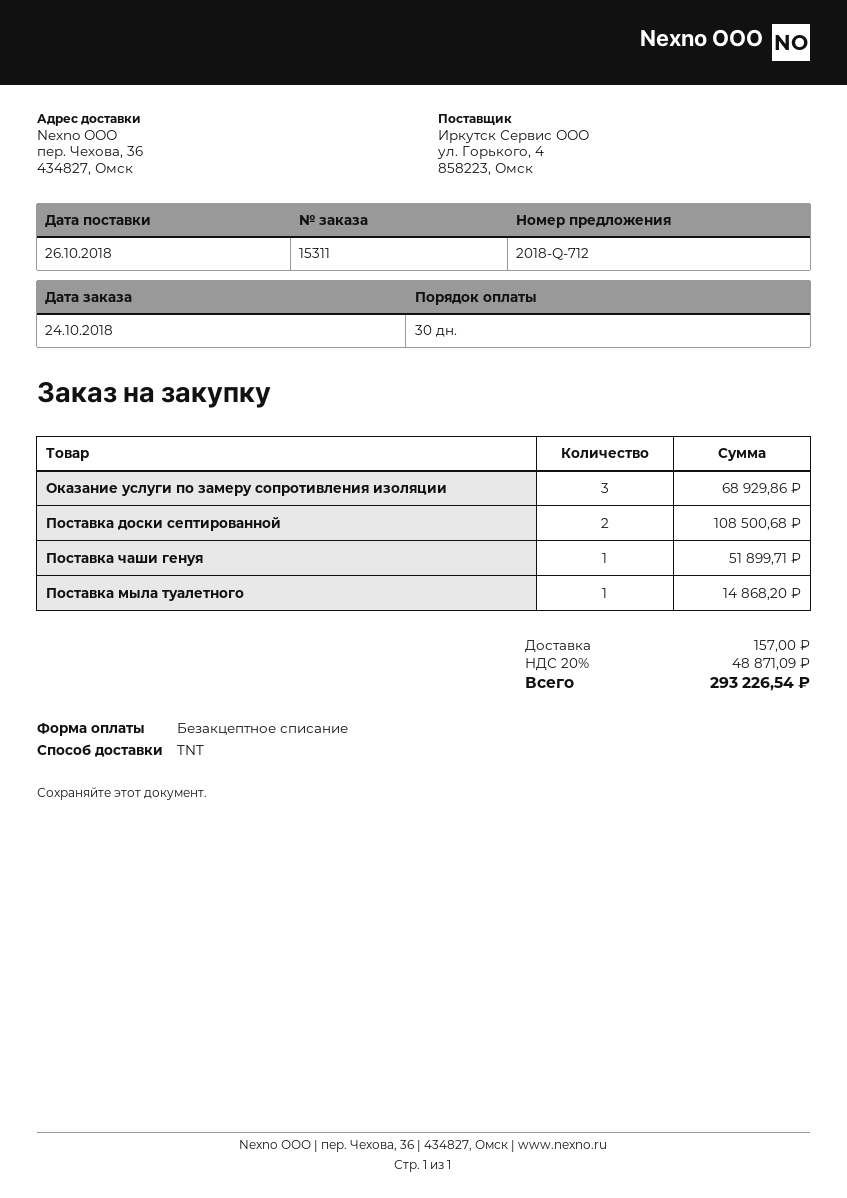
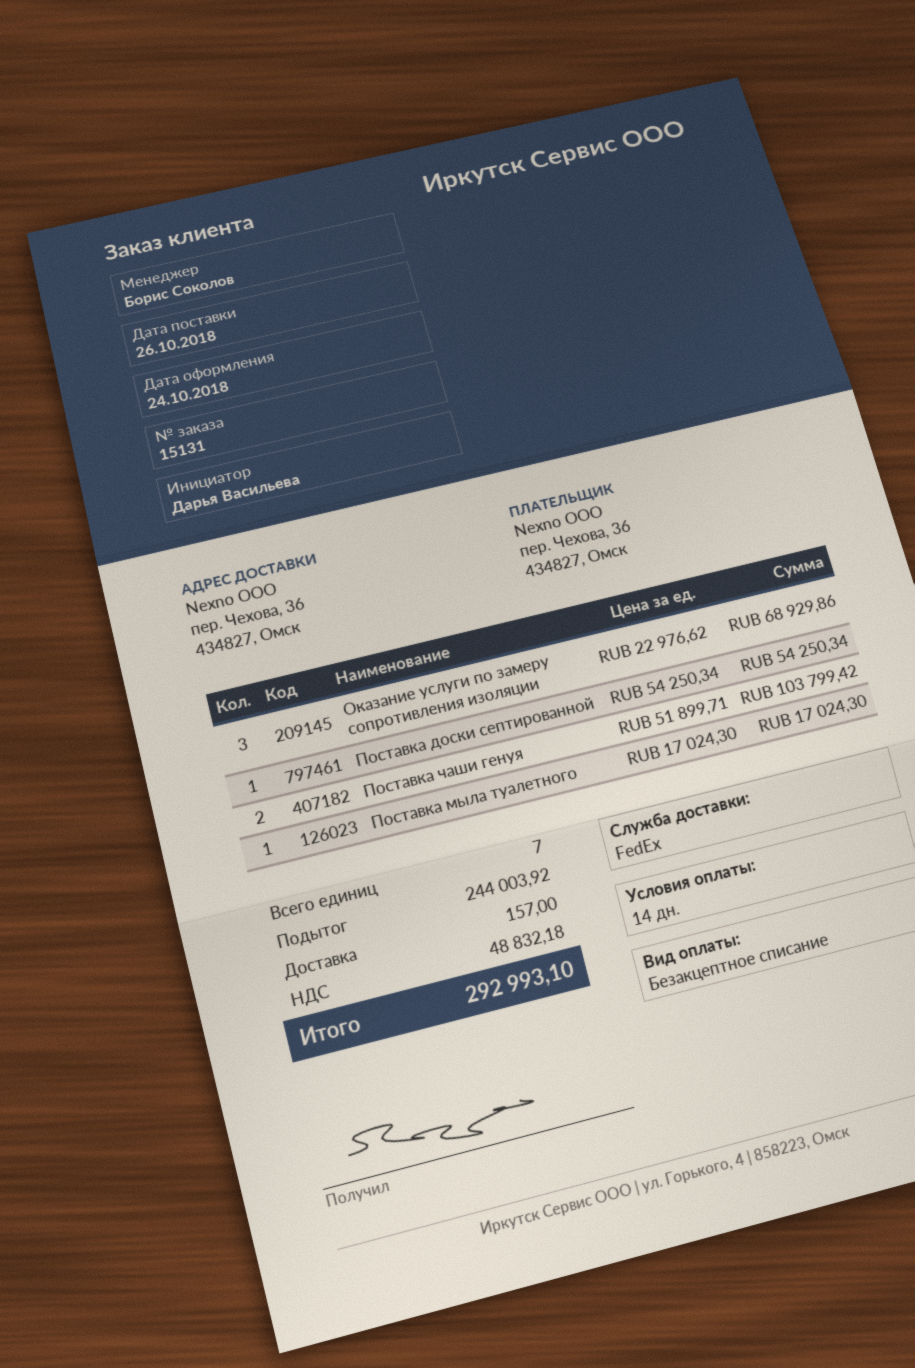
order number: 15311 -> 15131
payment terms: 30 days -> 14 days
shipping method: TNT -> FedEx
Поставка доски септированной: 2 for 108500.68 -> 1 for 54250.34
Поставка чаши генуя: 1 for 51899.71 -> 2 for 103799.42
Поставка мыла туалетного: 1 for 14868.20 -> 1 for 17024.30
tax: 48871.09 -> 48832.18
total: 293226.54 -> 292993.10

